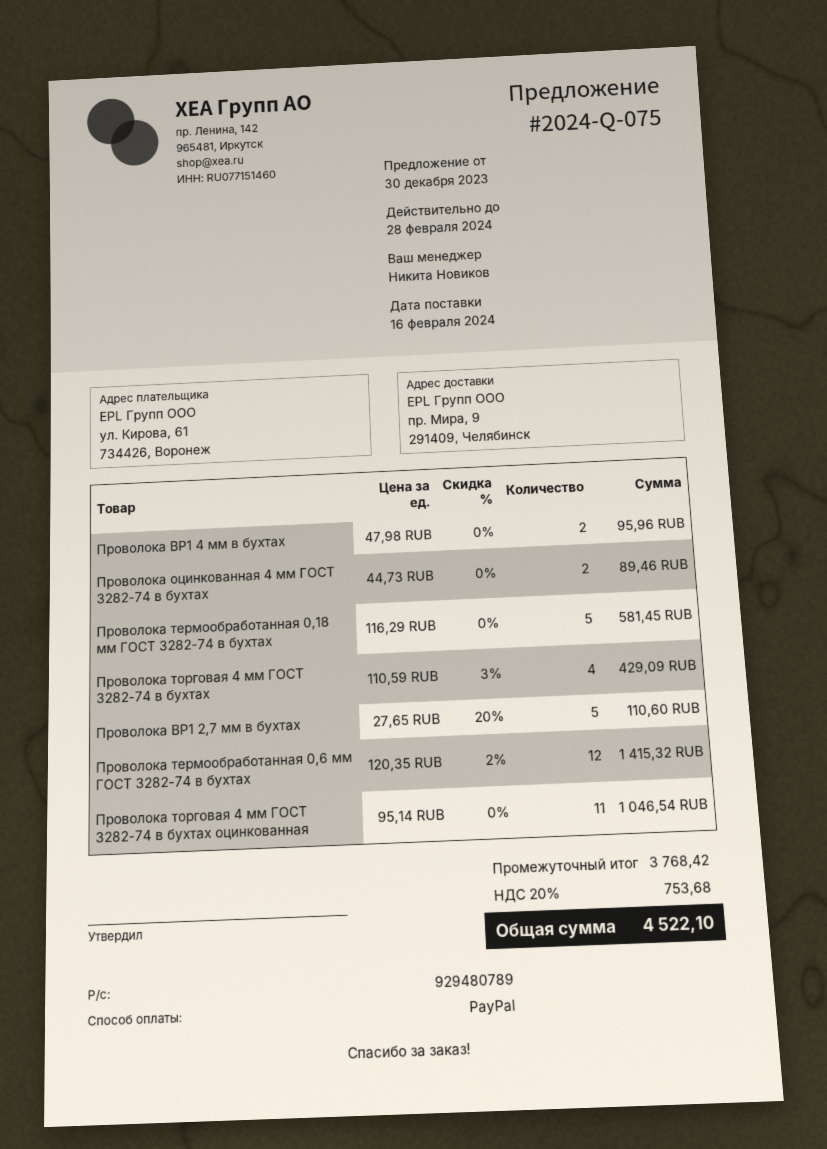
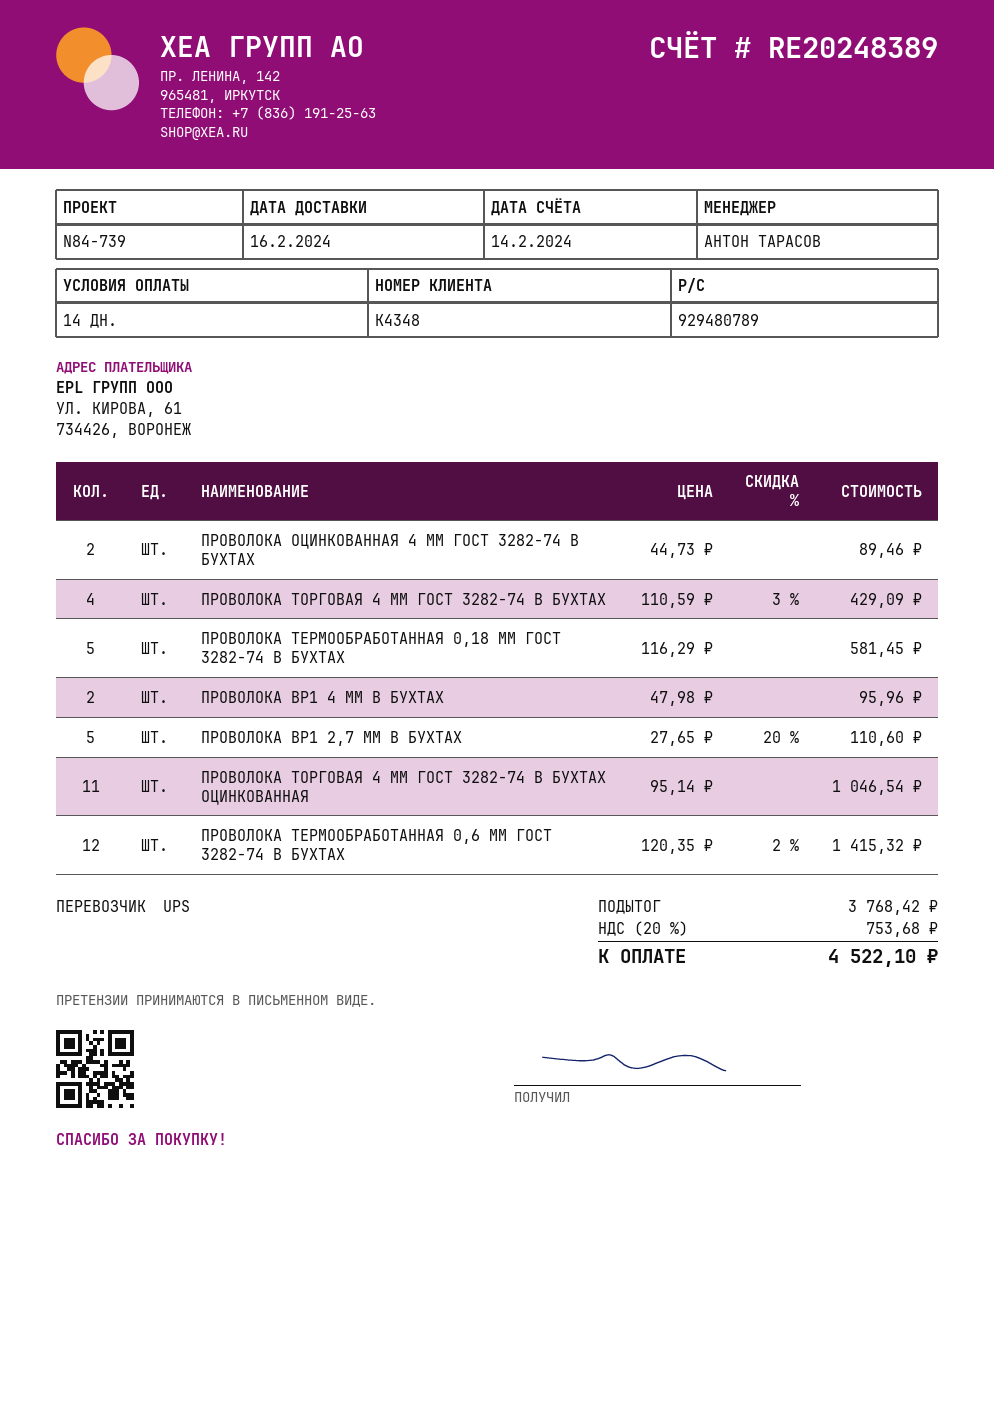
sales rep: Никита Новиков -> АНТОН ТАРАСОВ

